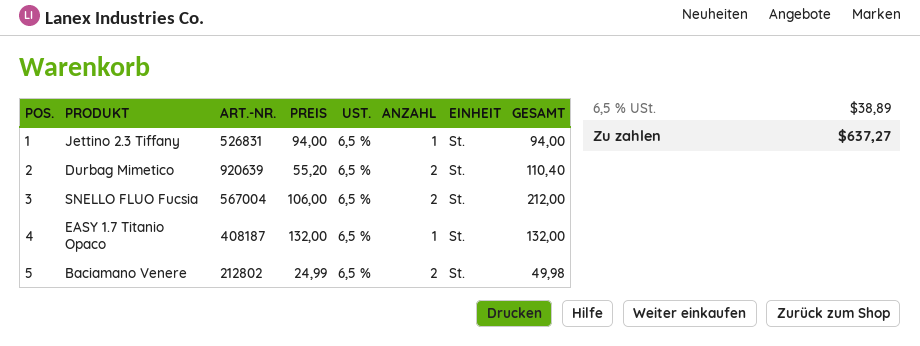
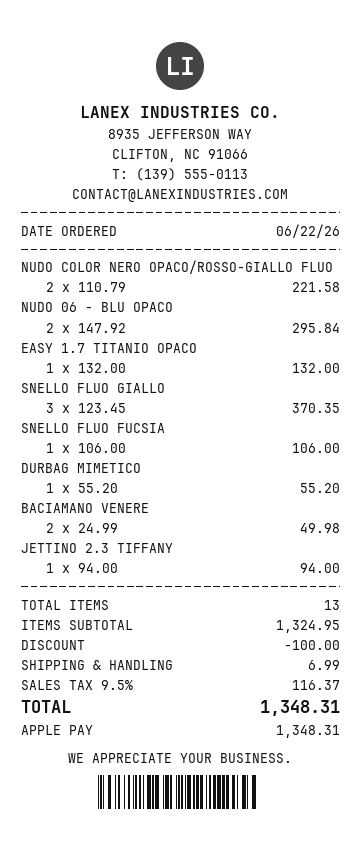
Durbag Mimetico: 2 x 55.20 = 110.40 -> 1 x 55.20 = 55.20
SNELLO FLUO Fucsia: 2 x 106.00 = 212.00 -> 1 x 106.00 = 106.00
NUDO COLOR NERO OPACO/ROSSO-GIALLO FLUO: none -> 2 x 110.79 = 221.58
NUDO 06 - BLU OPACO: none -> 2 x 147.92 = 295.84
SNELLO FLUO GIALLO: none -> 3 x 123.45 = 370.35
discount: none -> 100.00
shipping: none -> 6.99
tax: 6.5% = 38.89 -> 9.5% = 116.37
total: 637.27 -> 1348.31

